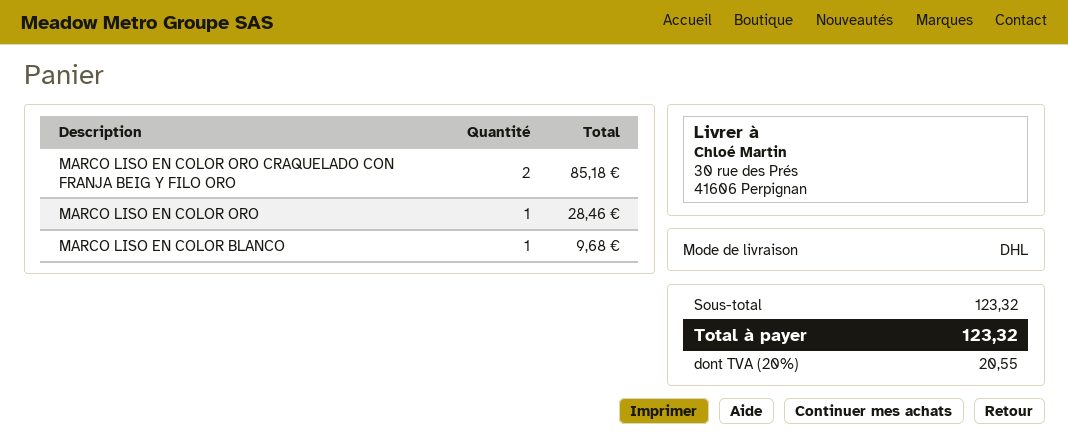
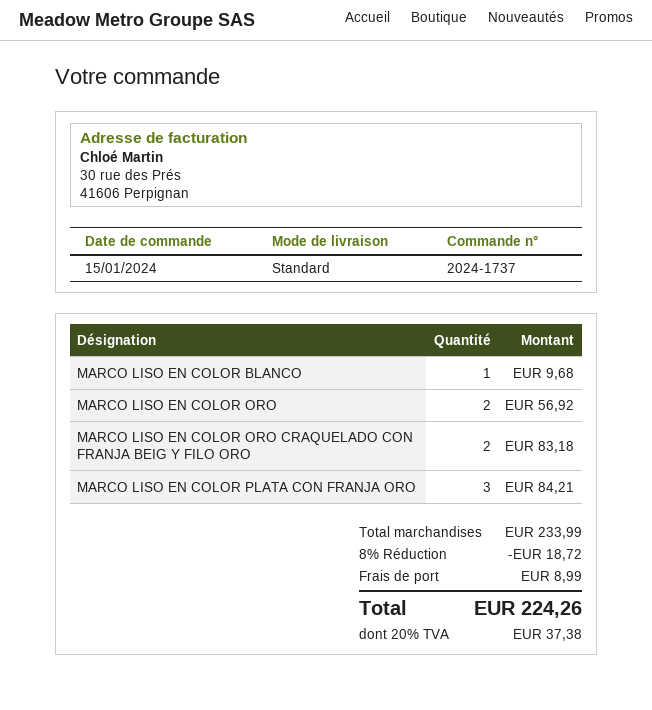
shipping method: DHL -> standard
MARCO LISO EN COLOR ORO CRAQUELADO CON FRANJA BEIG Y FILO ORO: 2 for 85.18 -> 2 for 83.18
MARCO LISO EN COLOR ORO: 1 for 28.46 -> 2 for 56.92
MARCO LISO EN COLOR PLATA CON FRANJA ORO: none -> 3 for 84.21
subtotal: 123.32 -> 233.99
discount: none -> 8% = 18.72
shipping: none -> 8.99
tax: 20% = 20.55 -> 20% = 37.38
total: 123.32 -> 224.26

